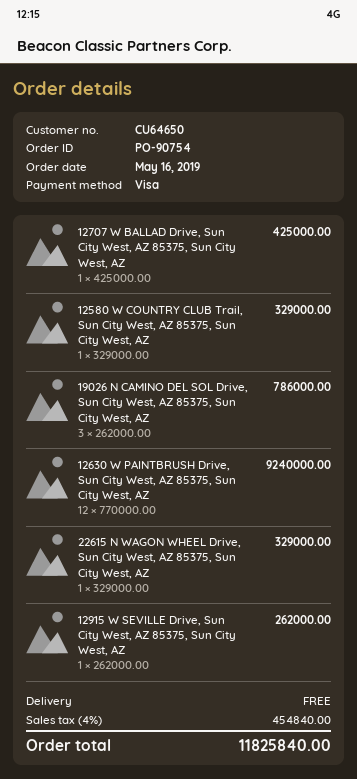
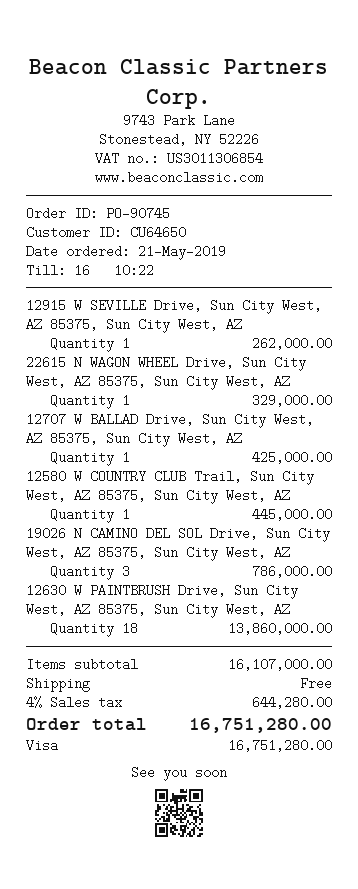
order number: PO-90754 -> PO-90745
order date: 2019-05-16 -> 2019-05-21
12580 W COUNTRY CLUB Trail, Sun City West, AZ 85375, Sun City West, AZ: 1 for 329000.00 -> 1 for 445000.00
12630 W PAINTBRUSH Drive, Sun City West, AZ 85375, Sun City West, AZ: 12 for 9240000.00 -> 18 for 13860000.00
tax: 4% = 454840.00 -> 4% = 644280.00
total: 11825840.00 -> 16751280.00

